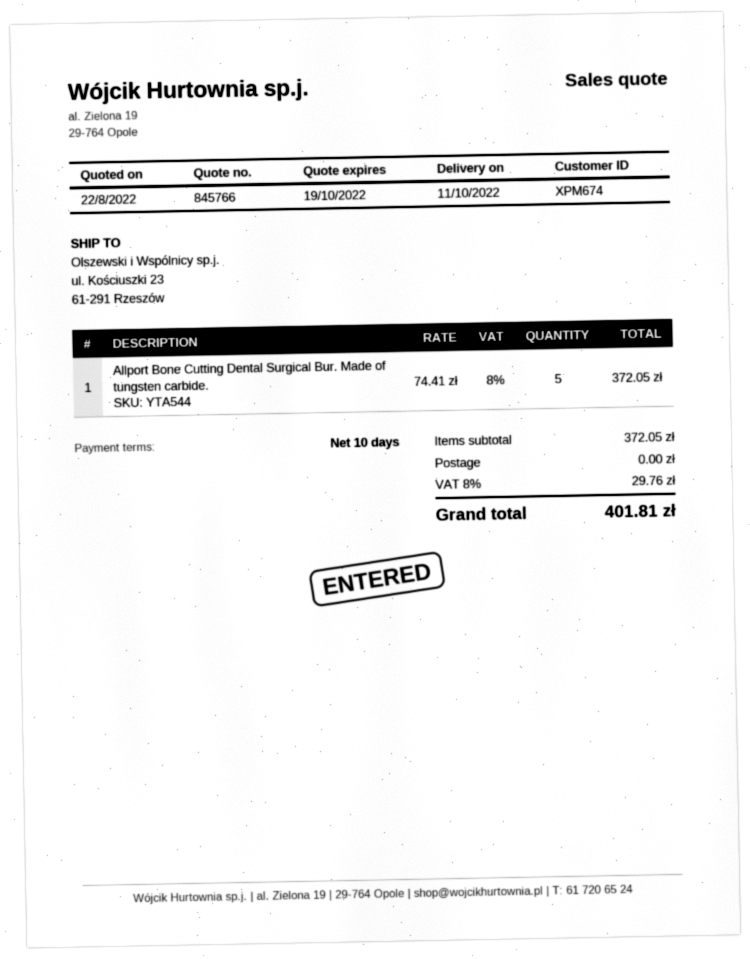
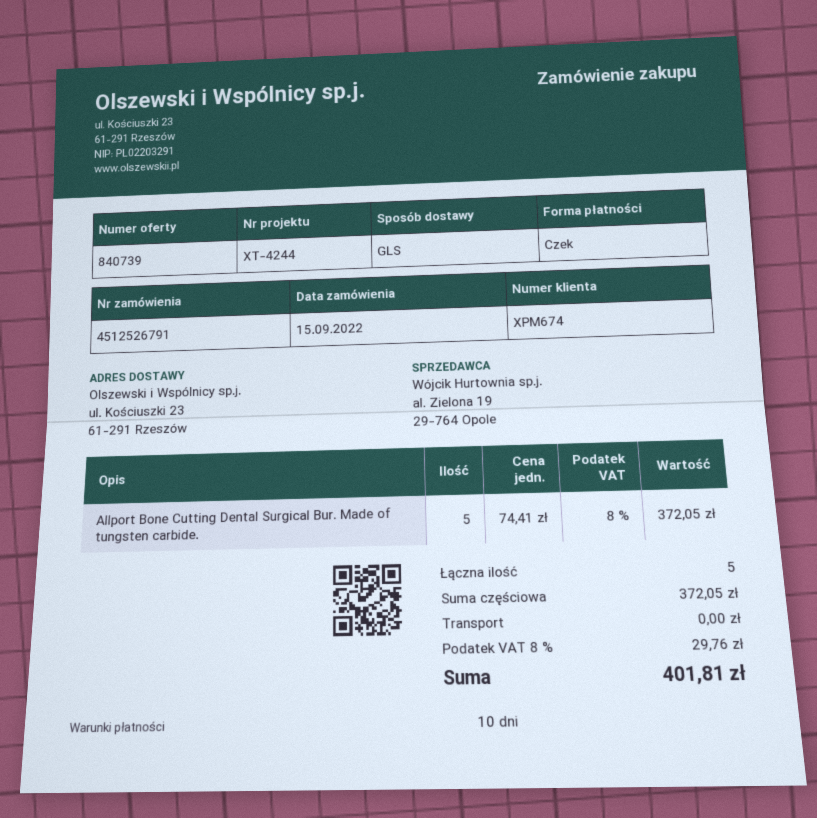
quote number: 845766 -> 840739

